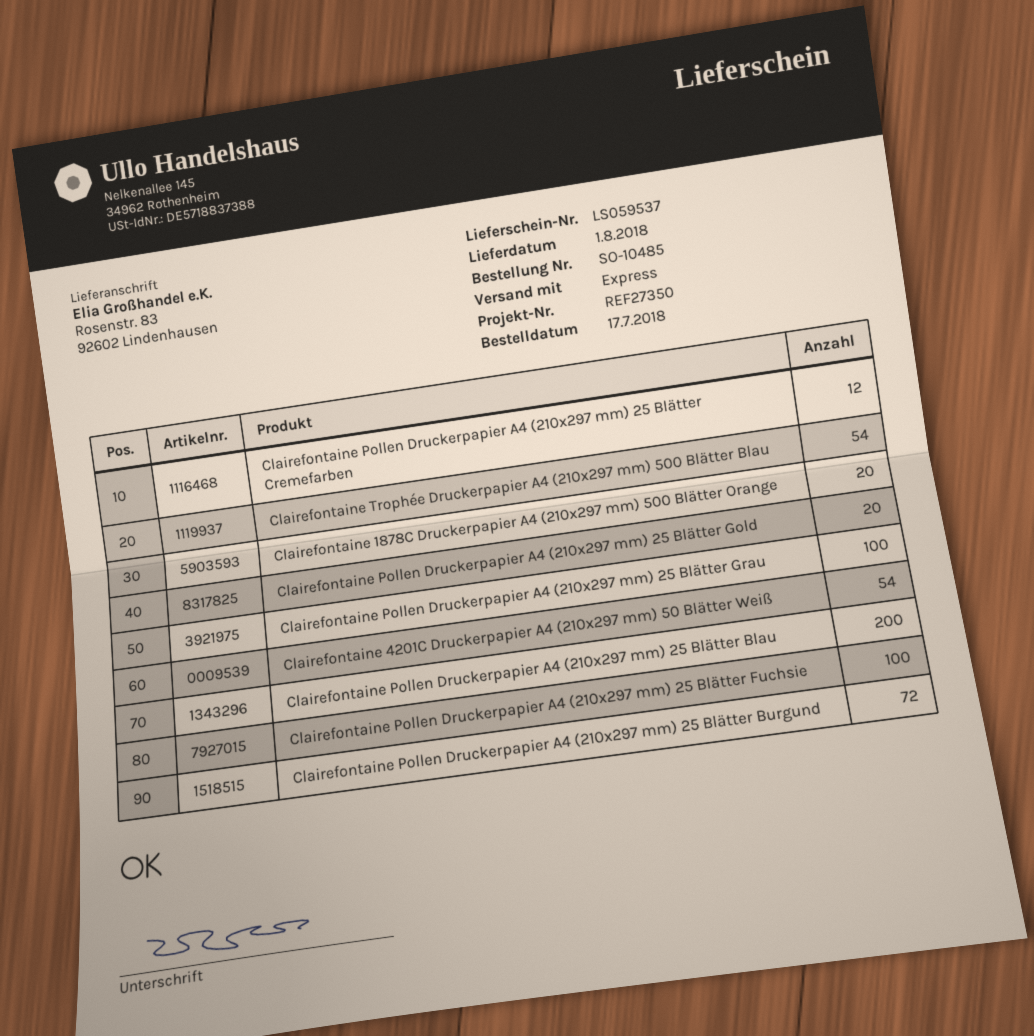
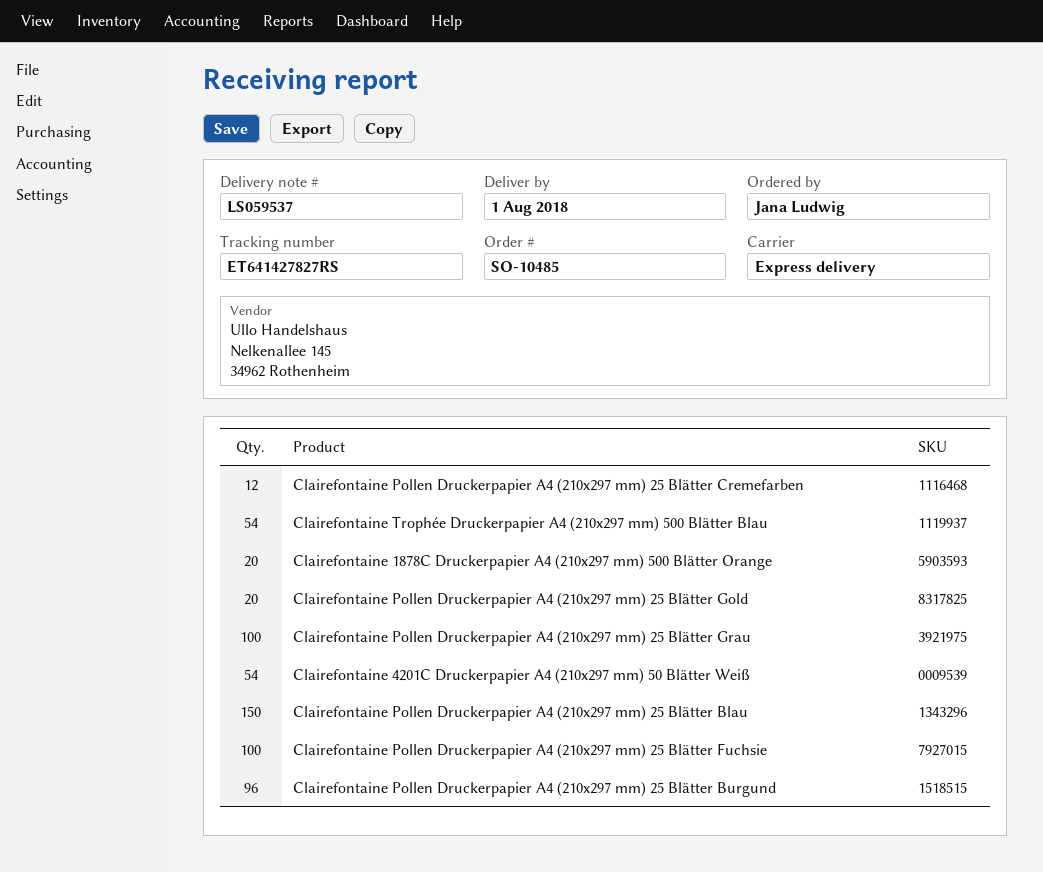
Clairefontaine Pollen Druckerpapier A4 (210x297 mm) 25 Blätter Blau: 200 -> 150
Clairefontaine Pollen Druckerpapier A4 (210x297 mm) 25 Blätter Burgund: 72 -> 96

